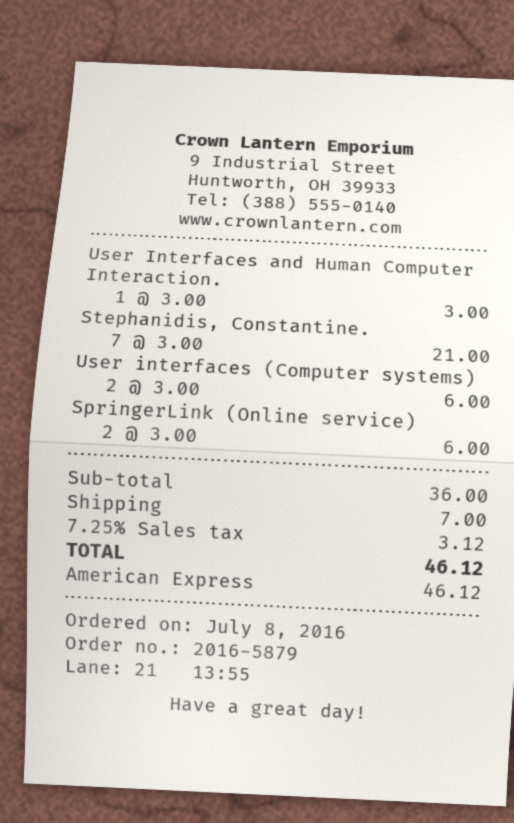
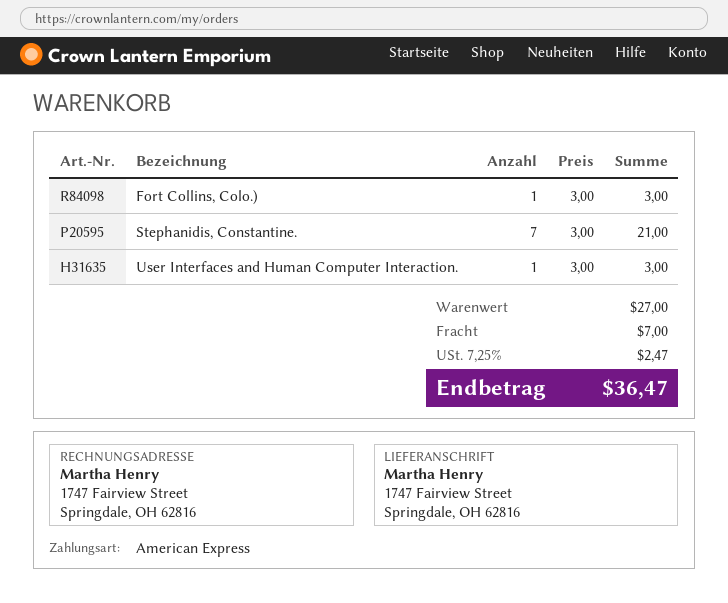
User interfaces (Computer systems): 2 x 3.00 = 6.00 -> none
SpringerLink (Online service): 2 x 3.00 = 6.00 -> none
Fort Collins, Colo.): none -> 1 x 3.00 = 3.00
subtotal: 36.00 -> 27.00
tax: 7.25% = 3.12 -> 7.25% = 2.47
total: 46.12 -> 36.47

